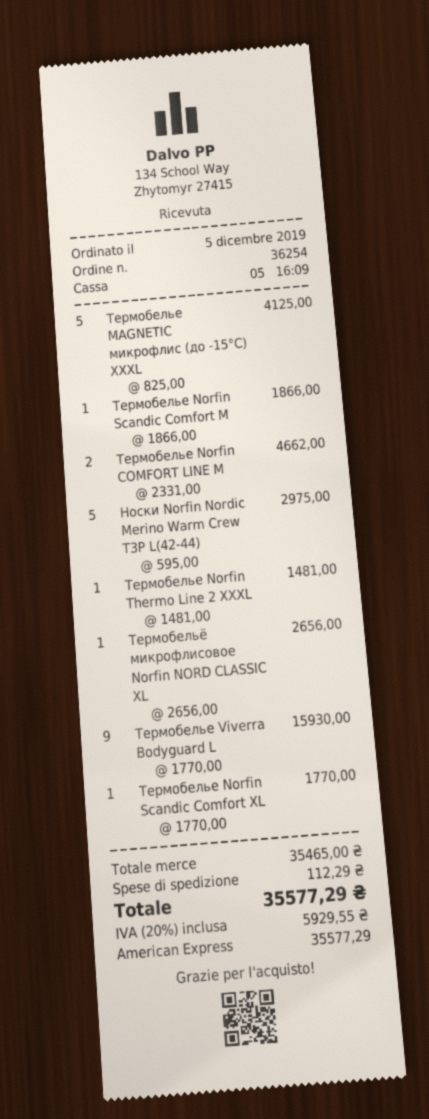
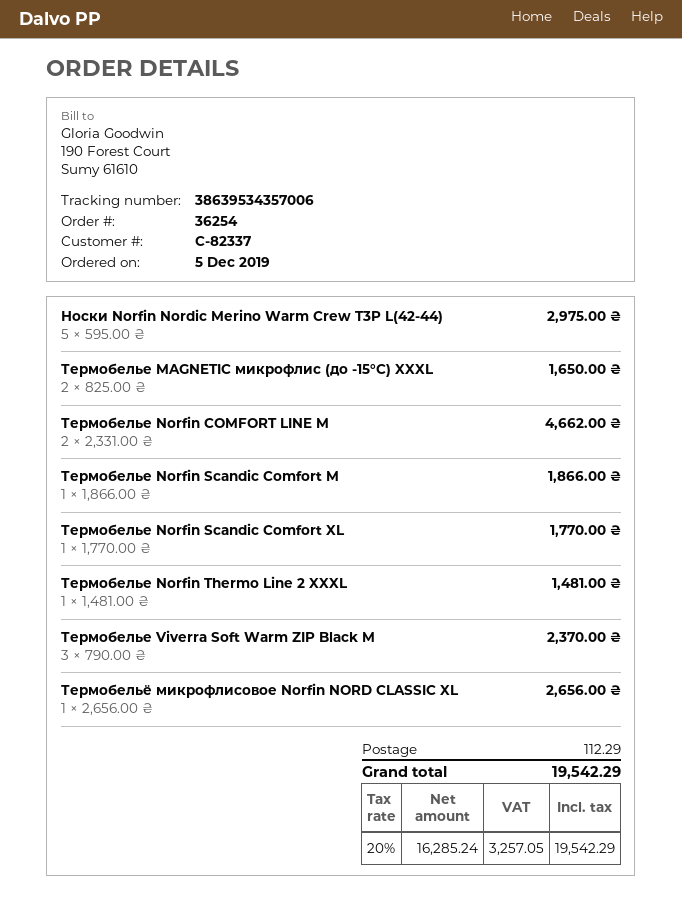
Термобелье MAGNETIC микрофлис (до -15°С) XXXL: 5 x 825.00 = 4125.00 -> 2 x 825.00 = 1650.00
Термобелье Viverra Bodyguard L: 9 x 1770.00 = 15930.00 -> none
Термобелье Viverra Soft Warm ZIP Black M: none -> 3 x 790.00 = 2370.00
tax: 20% = 5929.55 -> 20% = 3257.05
total: 35577.29 -> 19542.29

